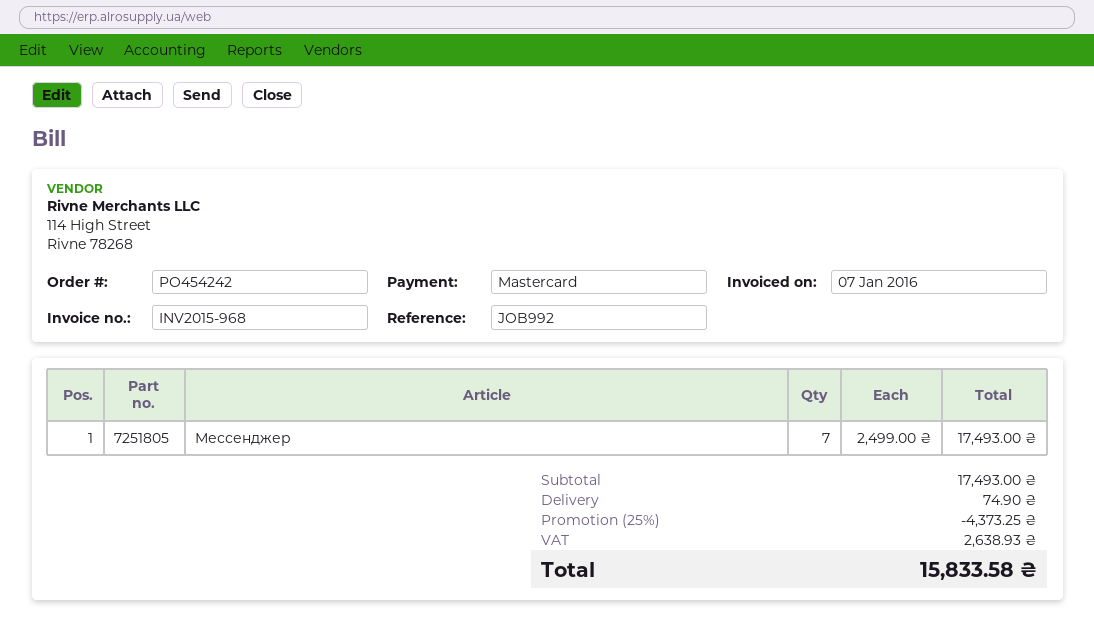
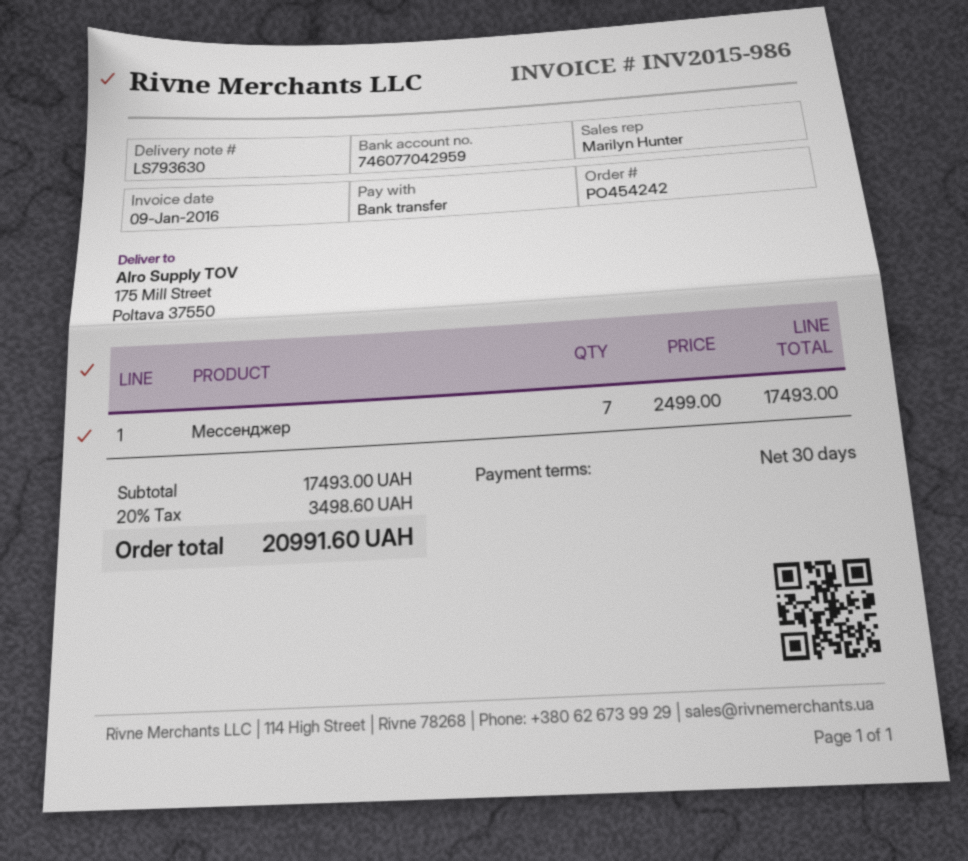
invoice number: INV2015-968 -> INV2015-986
invoice date: 2016-01-07 -> 2016-01-09
payment method: Mastercard -> bank transfer
discount: 25% = 4373.25 -> none
shipping: 74.90 -> none
tax: 2638.93 -> 3498.60
total: 15833.58 -> 20991.60

